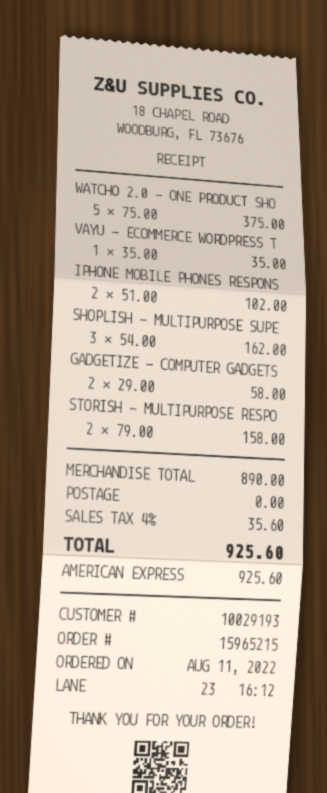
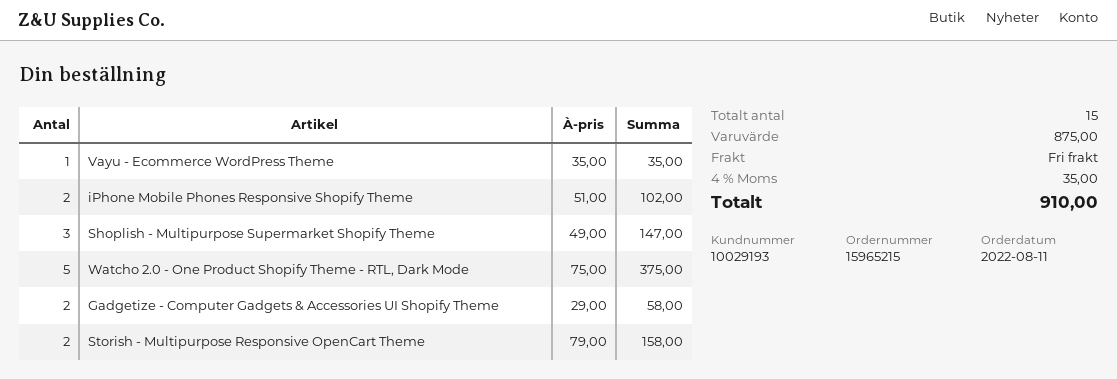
SHOPLISH - MULTIPURPOSE SUPE: 3 x 54.00 = 162.00 -> 3 x 49.00 = 147.00
subtotal: 890.00 -> 875.00
tax: 4% = 35.60 -> 4% = 35.00
total: 925.60 -> 910.00

